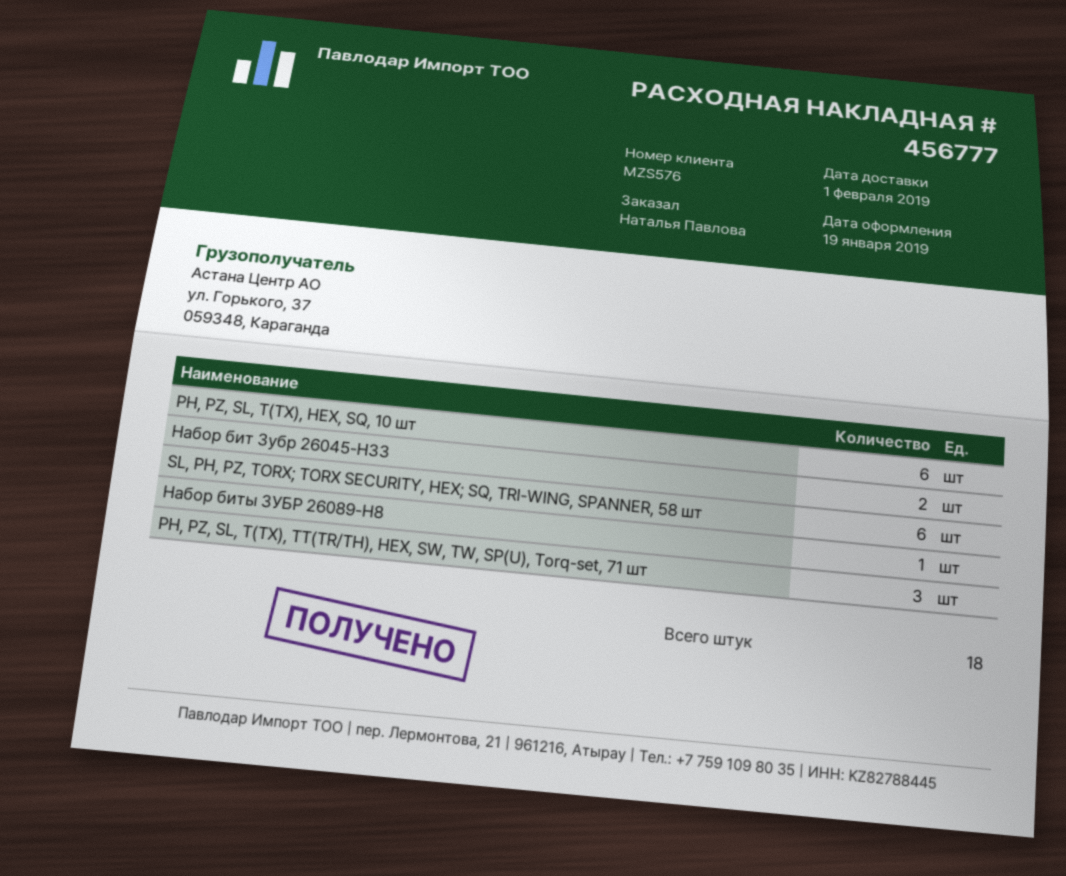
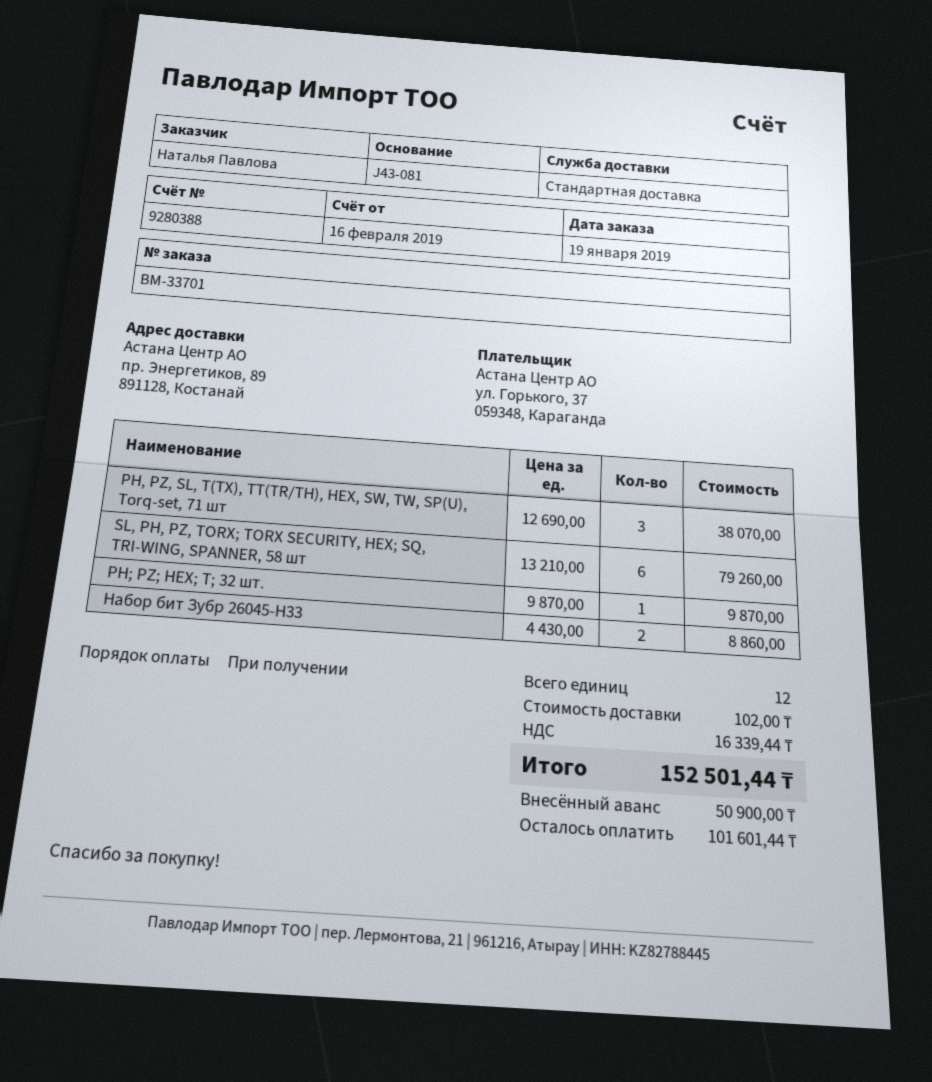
ship to: ул. Горького, 37, 059348, Караганда -> пр. Энергетиков, 89, 891128, Костанай
PH, PZ, SL, T(TX), HEX, SQ, 10 шт: 6 -> none
Набор биты ЗУБР 26089-H8: 1 -> none
PH; PZ; HEX; T; 32 шт.: none -> 1
total quantity: 18 -> 12

